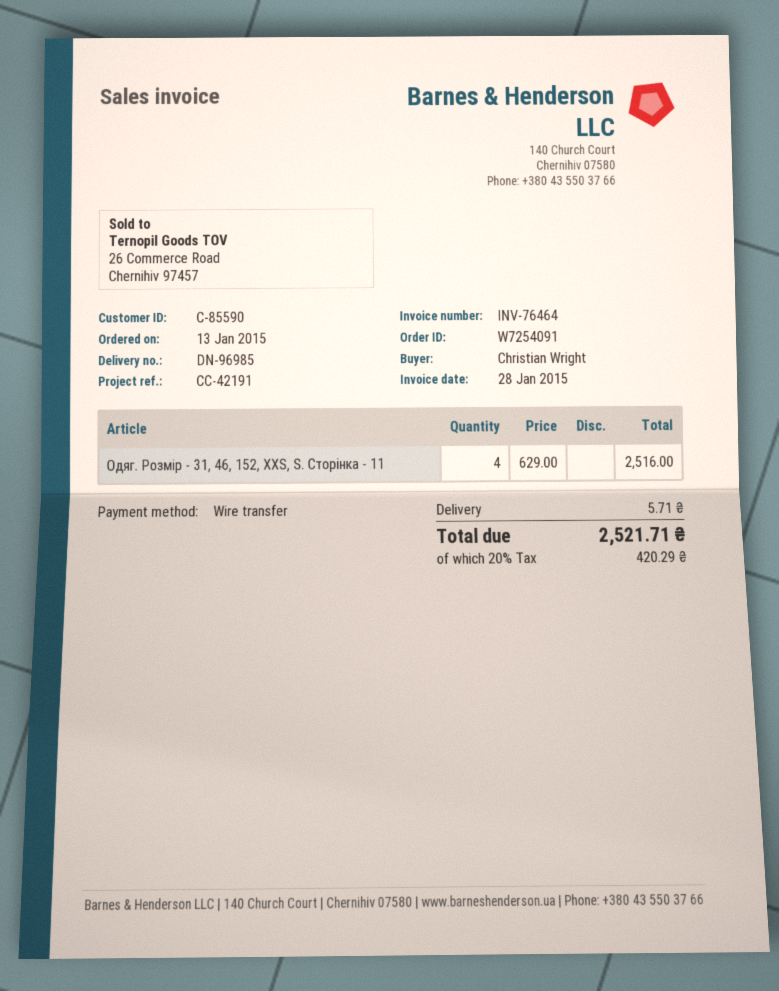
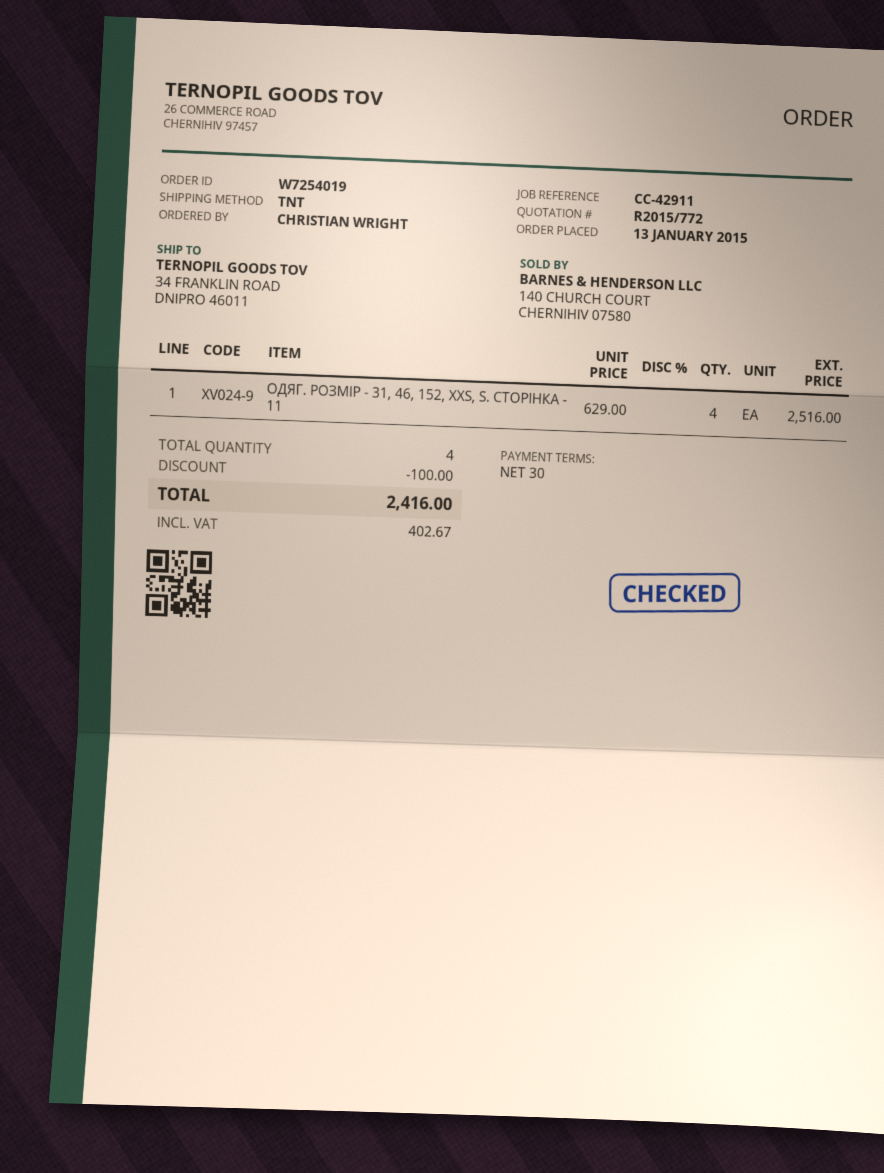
order number: W7254091 -> W7254019
reference: CC-42191 -> CC-42911
discount: none -> 100.00
shipping: 5.71 -> none
tax: 420.29 -> 402.67
total: 2521.71 -> 2416.00

